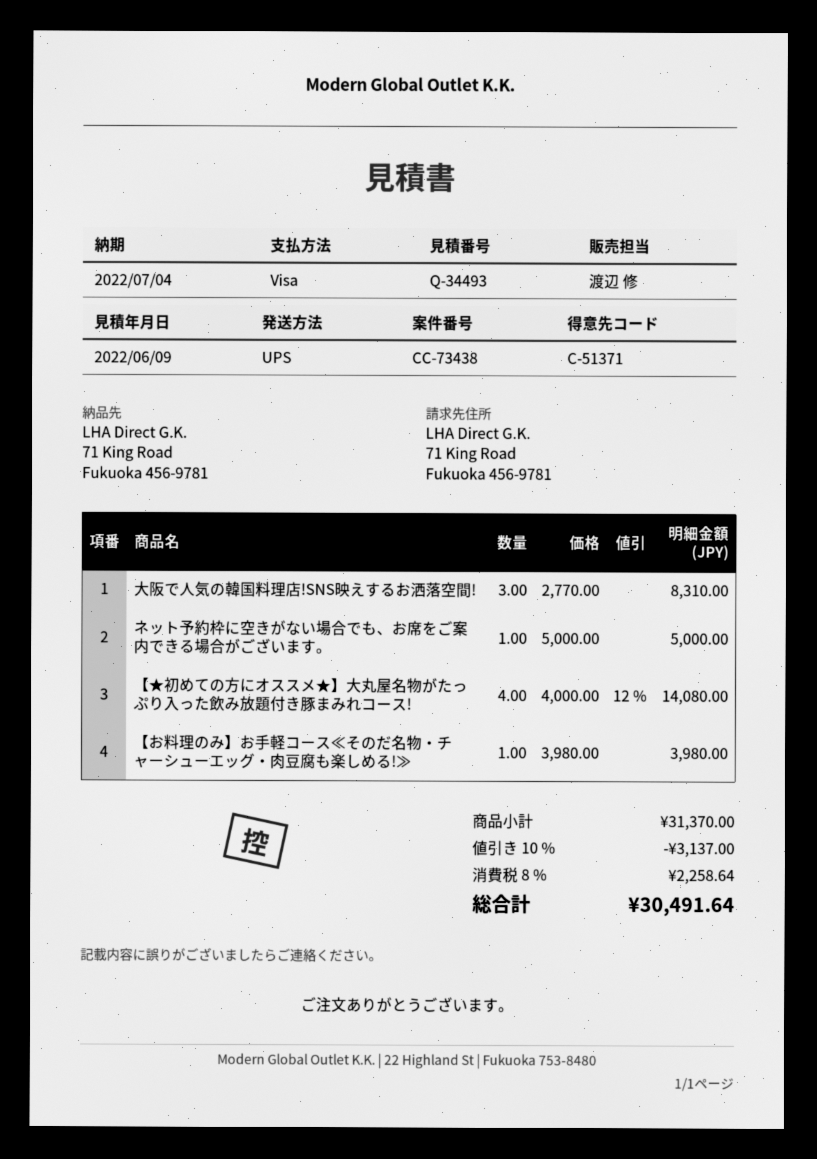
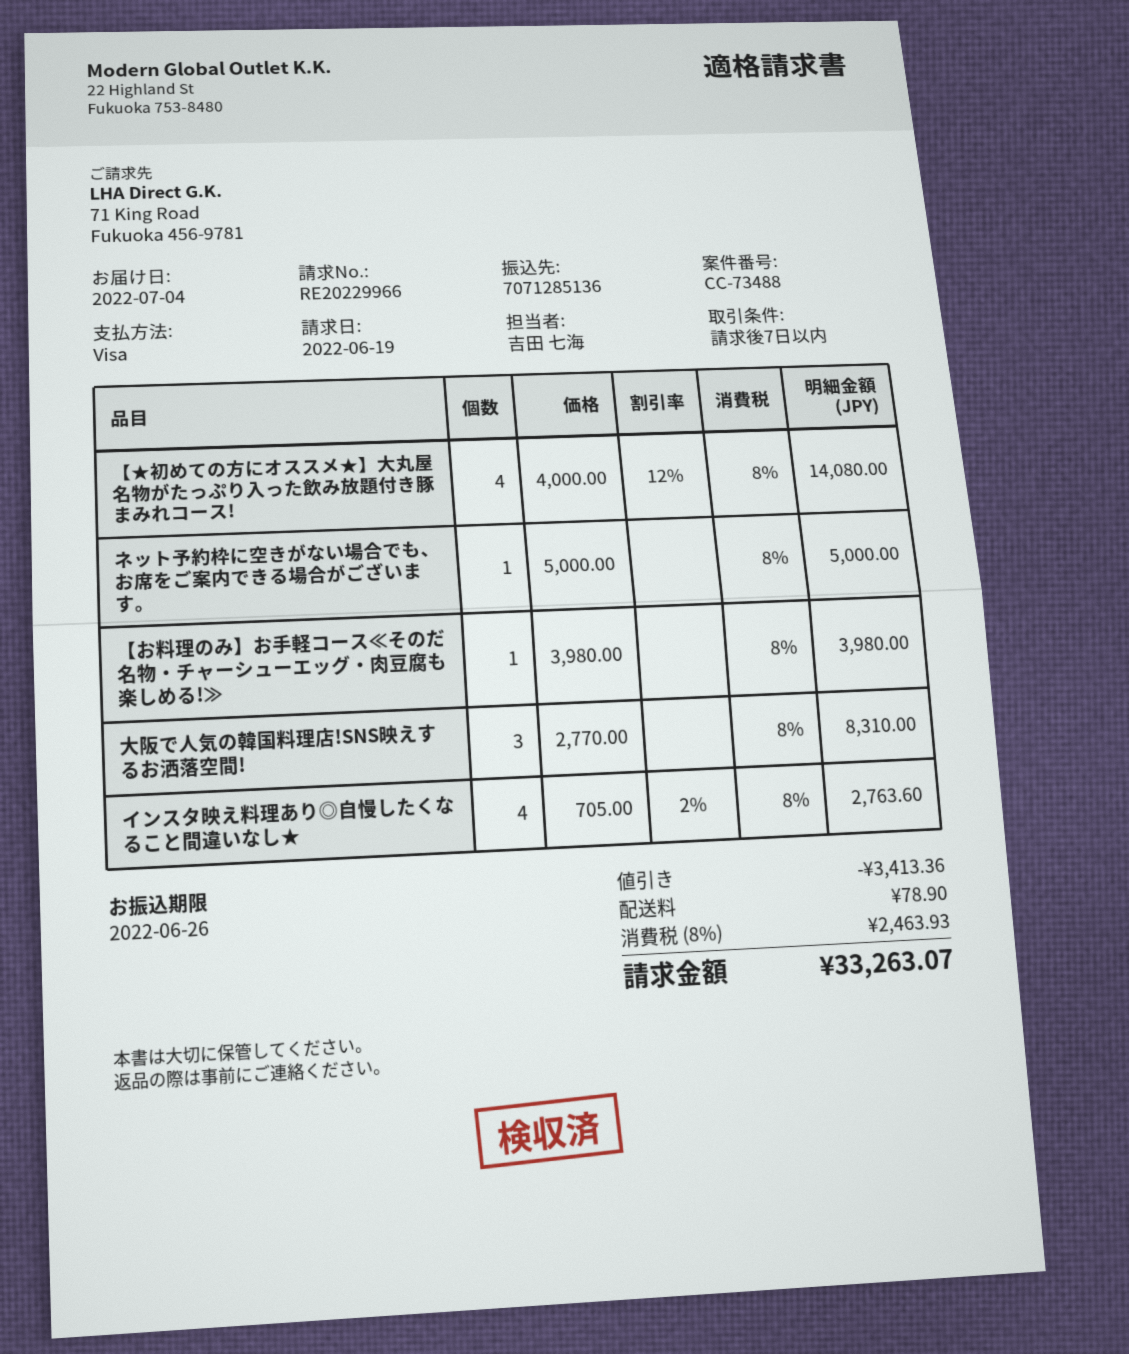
reference: CC-73438 -> CC-73488
sales rep: 渡辺 修 -> 吉田 七海
インスタ映え料理あり◎自慢したくなること間違いなし★: none -> 4 x 705.00 - 2% = 2763.60
discount: 3137.00 -> 3413.36
shipping: none -> 78.90
tax: 8% = 2258.64 -> 8% = 2463.93
total: 30491.64 -> 33263.07

